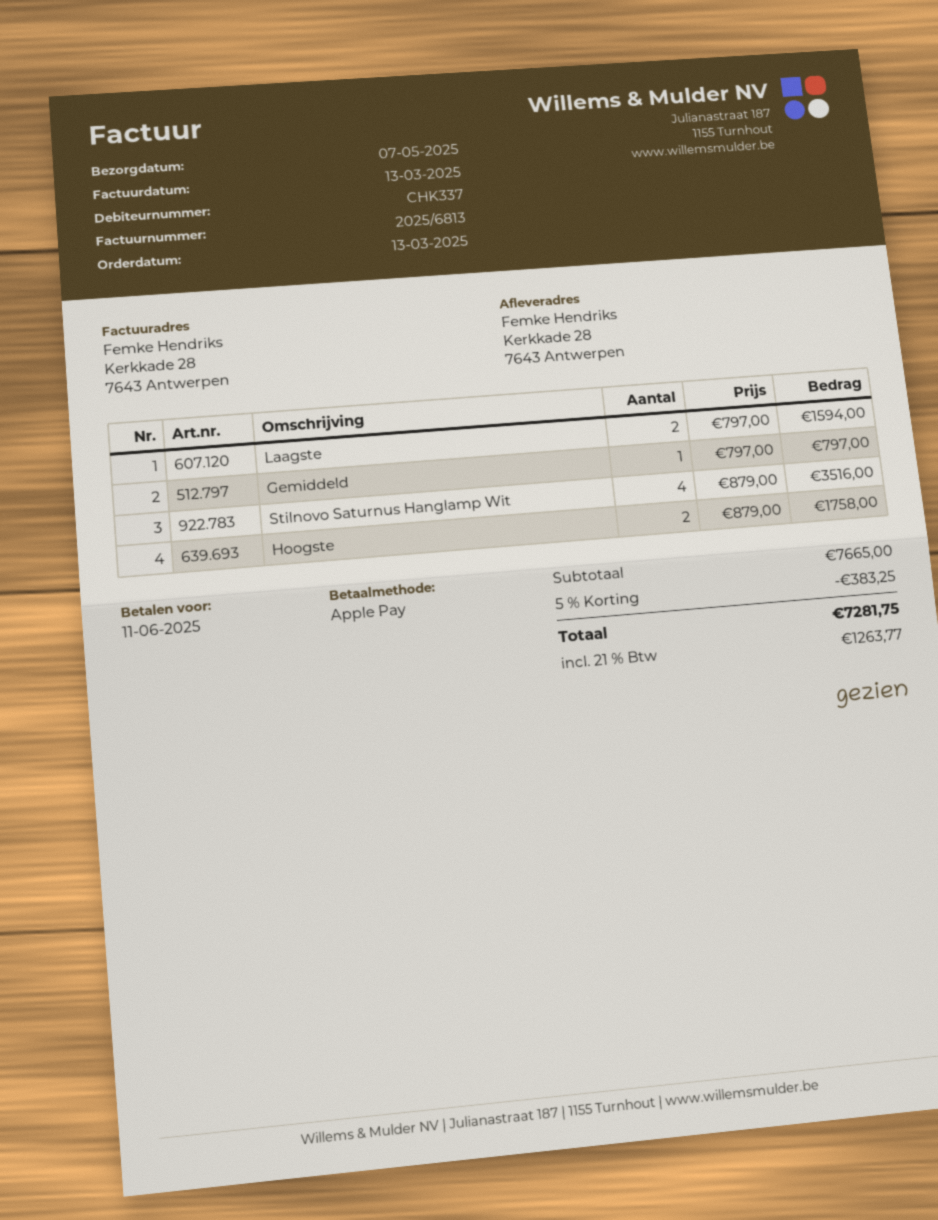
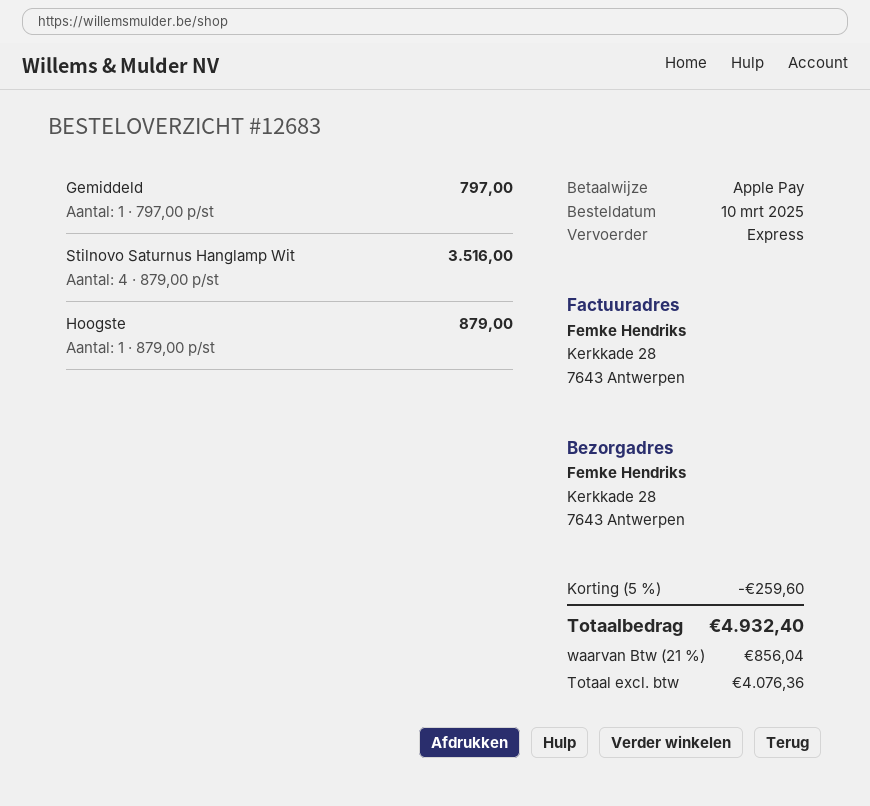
order date: 2025-03-13 -> 2025-03-10
Laagste: 2 x 797.00 = 1594.00 -> none
Hoogste: 2 x 879.00 = 1758.00 -> 1 x 879.00 = 879.00
discount: 5% = 383.25 -> 5% = 259.60
tax: 21% = 1263.77 -> 21% = 856.04
total: 7281.75 -> 4932.40

